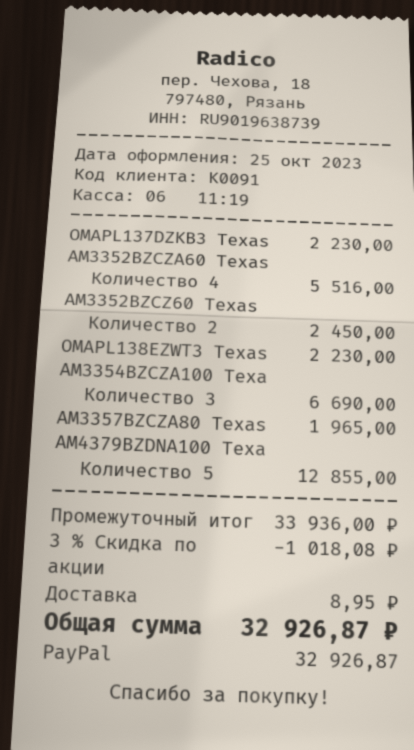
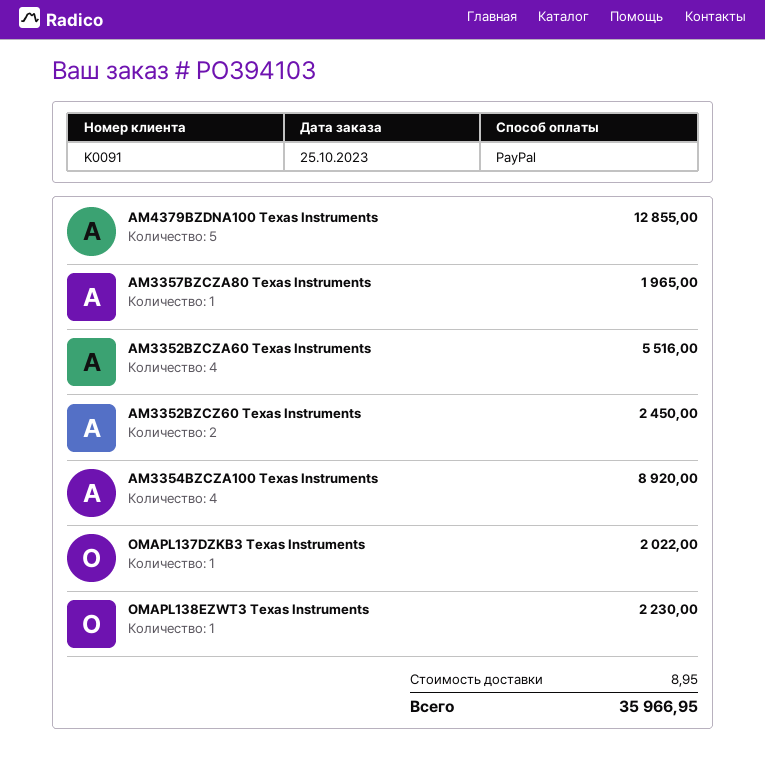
OMAPL137DZKB3 Texas: 1 for 2230.00 -> 1 for 2022.00
AM3354BZCZA100 Texa: 3 for 6690.00 -> 4 for 8920.00
discount: 3% = 1018.08 -> none
total: 32926.87 -> 35966.95

